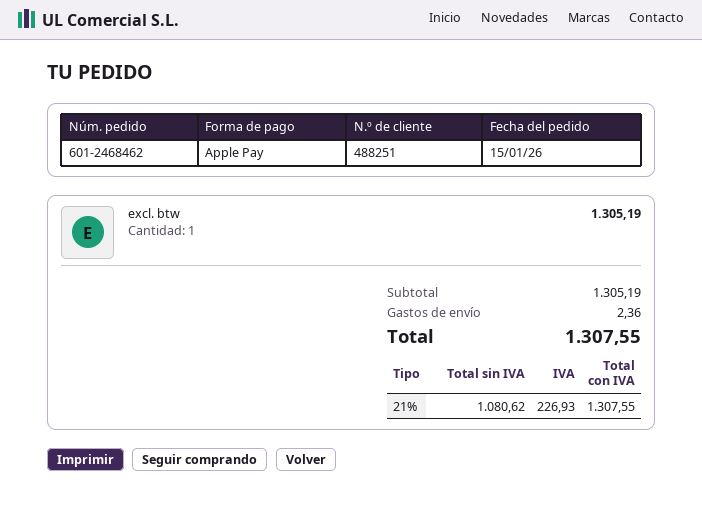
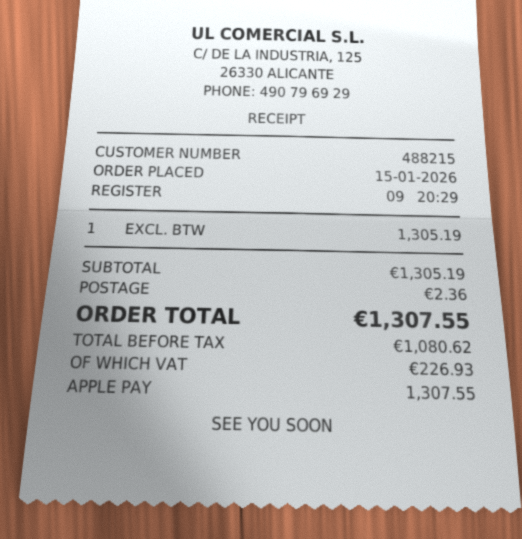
customer number: 488251 -> 488215

